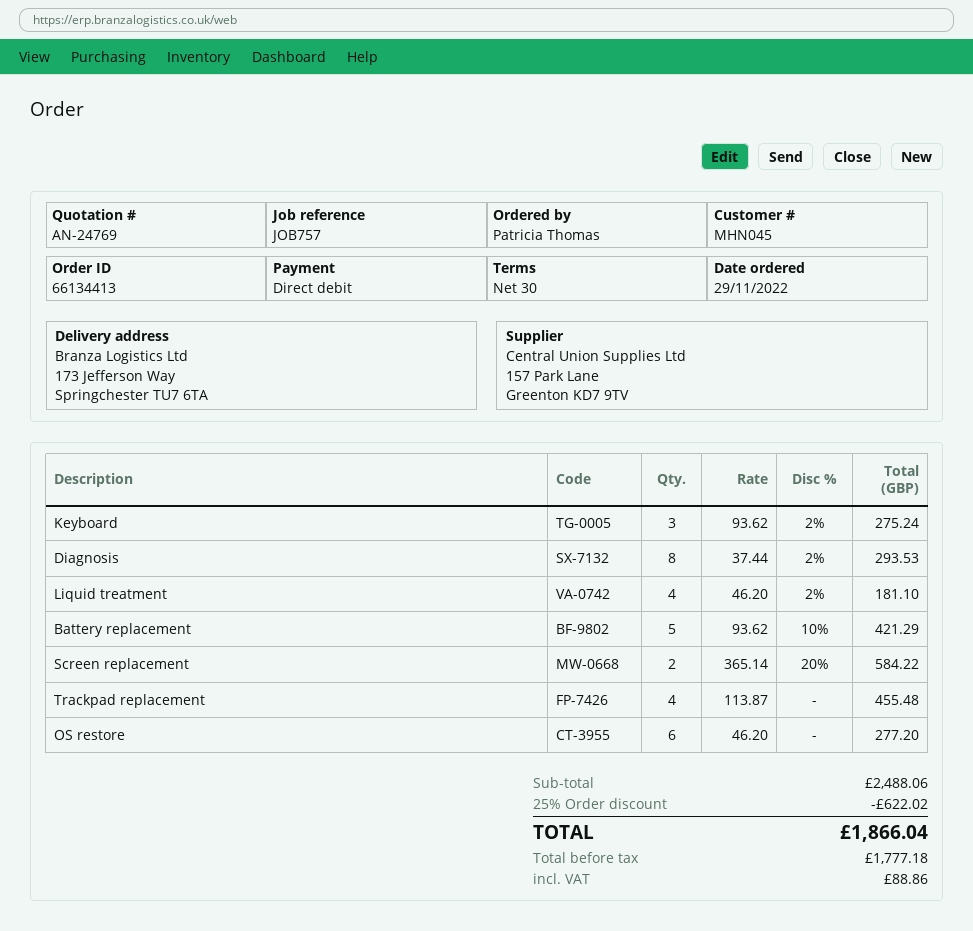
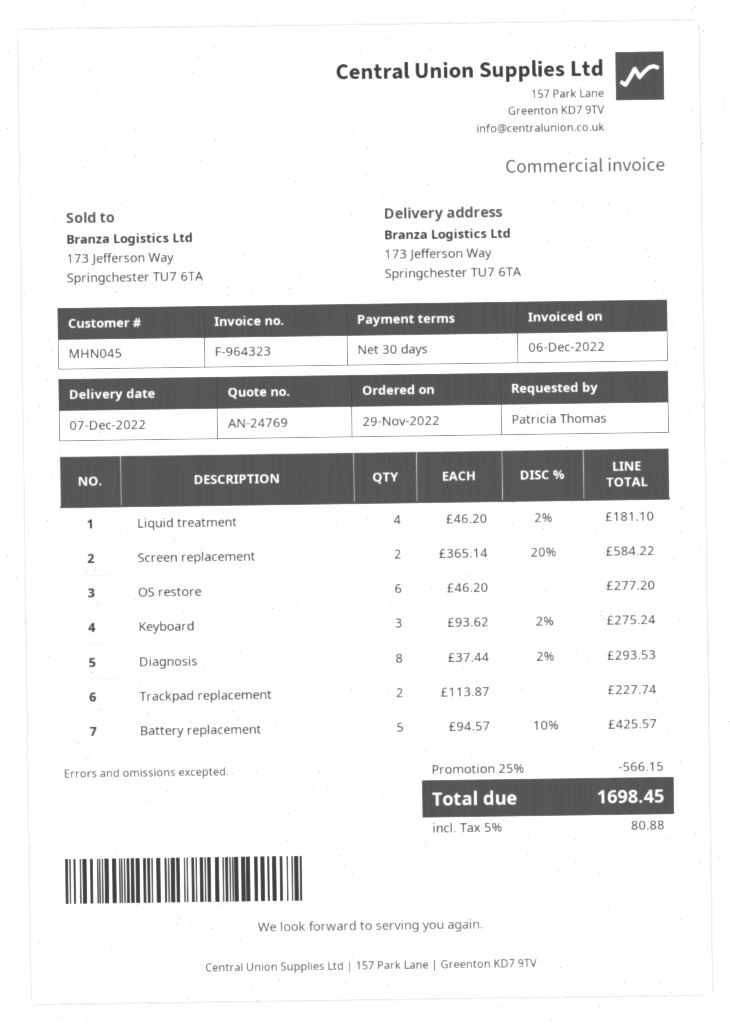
Battery replacement: 5 x 93.62 - 10% = 421.29 -> 5 x 94.57 - 10% = 425.57
Trackpad replacement: 4 x 113.87 = 455.48 -> 2 x 113.87 = 227.74
discount: 25% = 622.02 -> 25% = 566.15
tax: 88.86 -> 80.88
total: 1866.04 -> 1698.45

